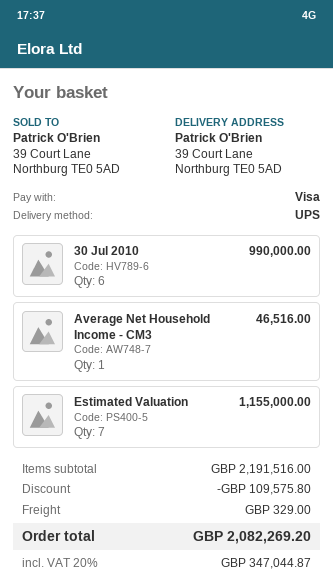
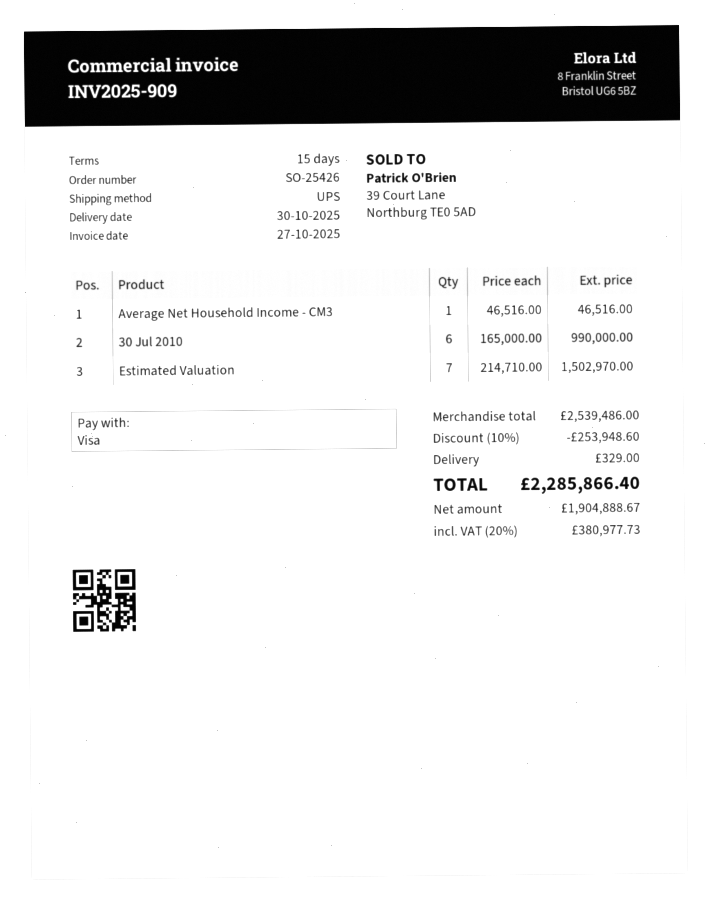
Estimated Valuation: 7 for 1155000.00 -> 7 for 1502970.00
subtotal: 2191516.00 -> 2539486.00
discount: 109575.80 -> 253948.60
tax: 20% = 347044.87 -> 20% = 380977.73
total: 2082269.20 -> 2285866.40

